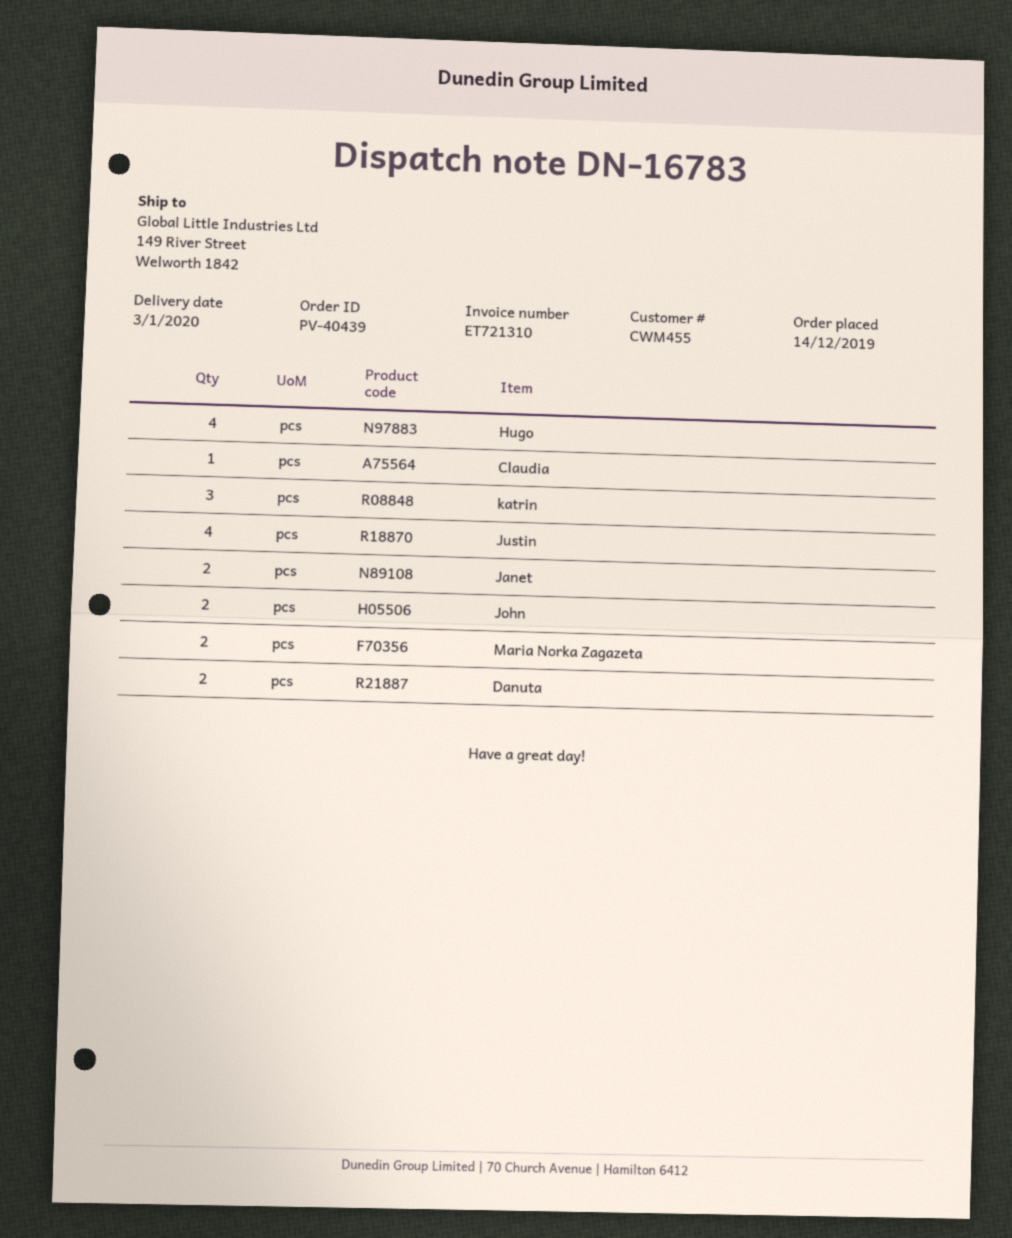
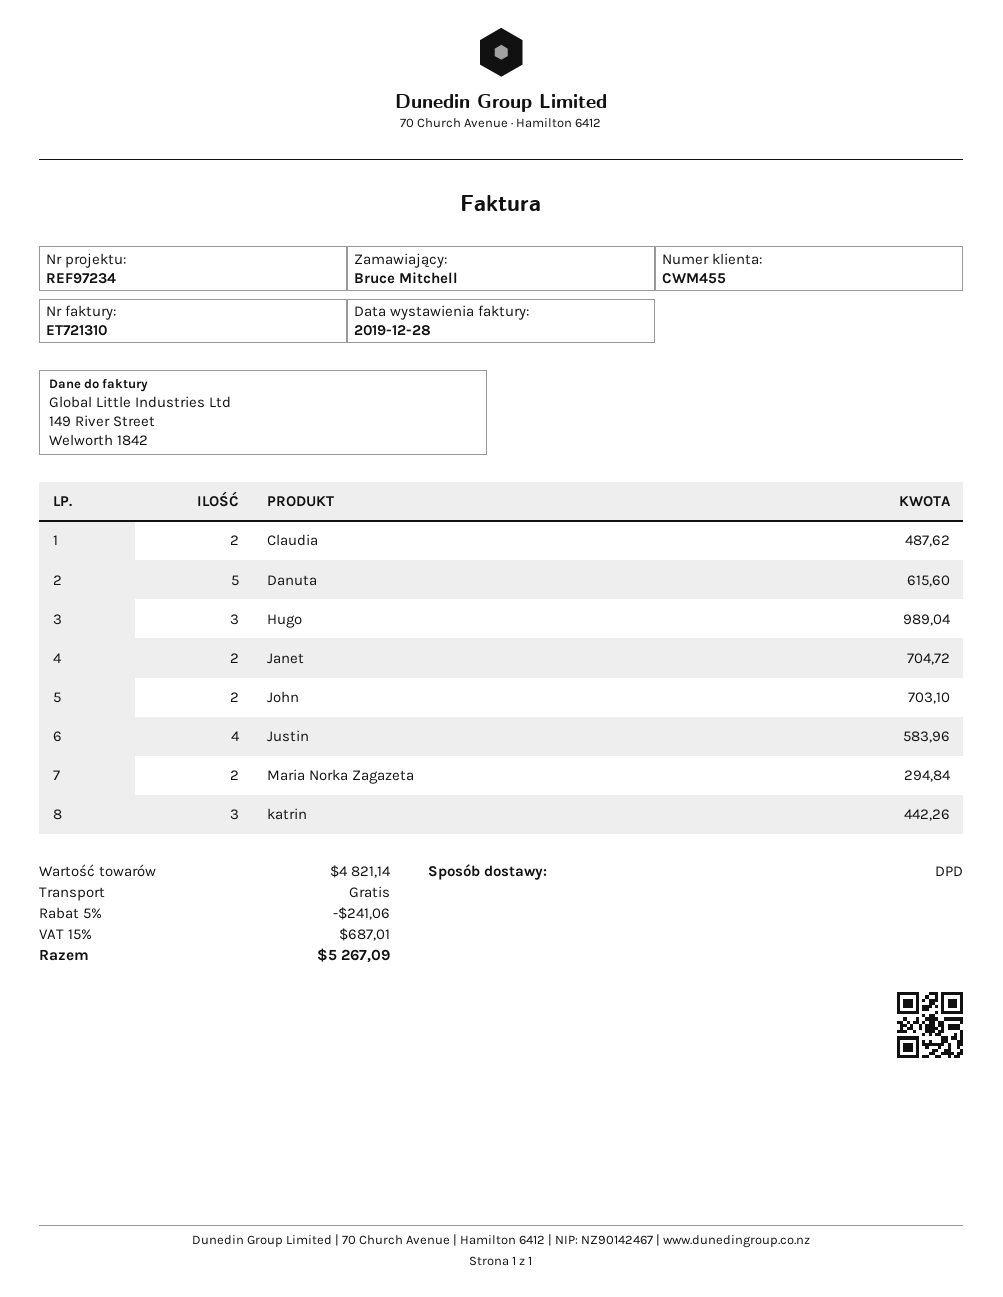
Hugo: 4 -> 3
Claudia: 1 -> 2
Danuta: 2 -> 5

